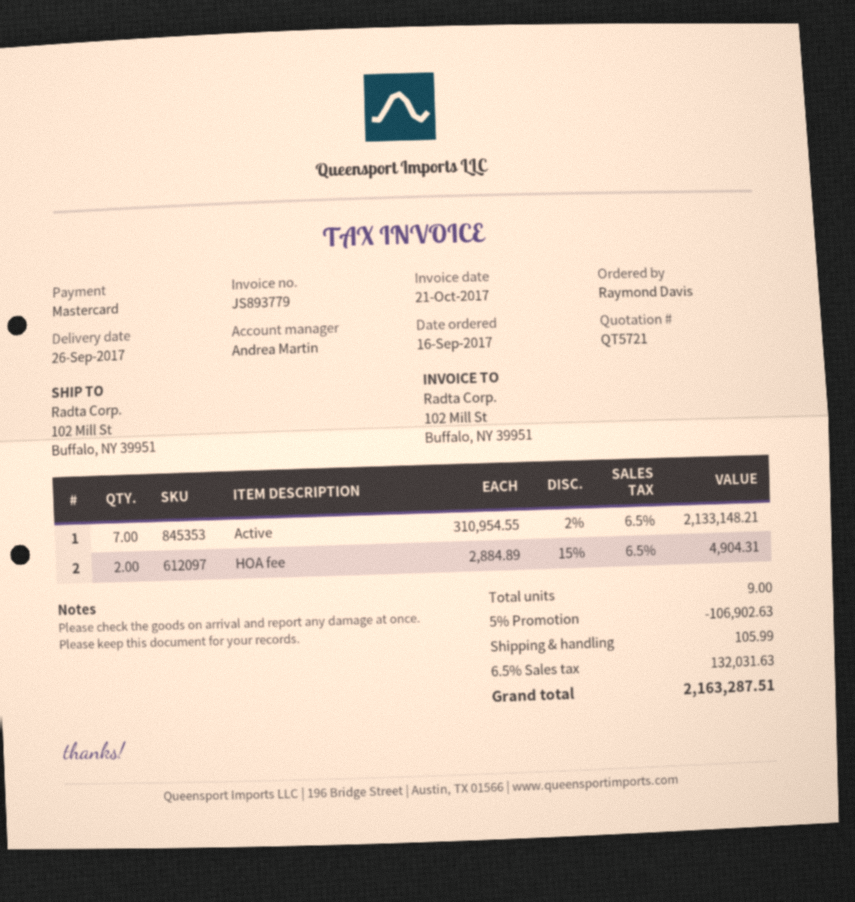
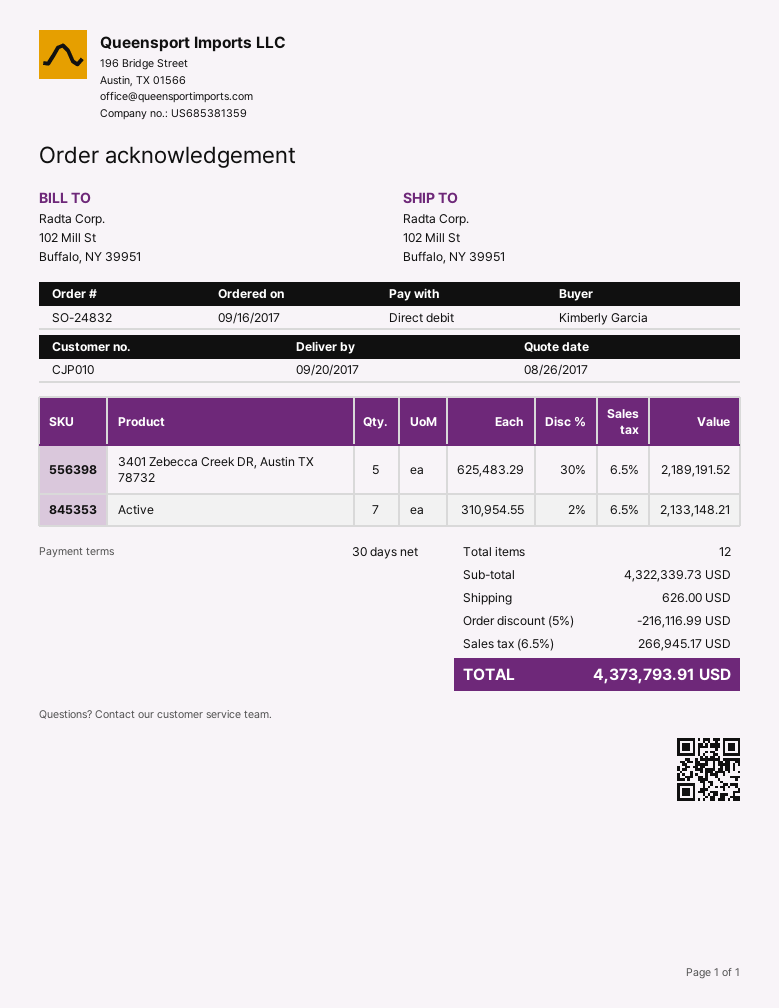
delivery date: 2017-09-26 -> 2017-09-20
ordered by: Raymond Davis -> Kimberly Garcia
payment method: Mastercard -> direct debit
HOA fee: 2 x 2884.89 - 15% = 4904.31 -> none
3401 Zebecca Creek DR, Austin TX 78732: none -> 5 x 625483.29 - 30% = 2189191.52
total quantity: 9 -> 12
discount: 5% = 106902.63 -> 5% = 216116.99
shipping: 105.99 -> 626.00
tax: 6.5% = 132031.63 -> 6.5% = 266945.17
total: 2163287.51 -> 4373793.91

